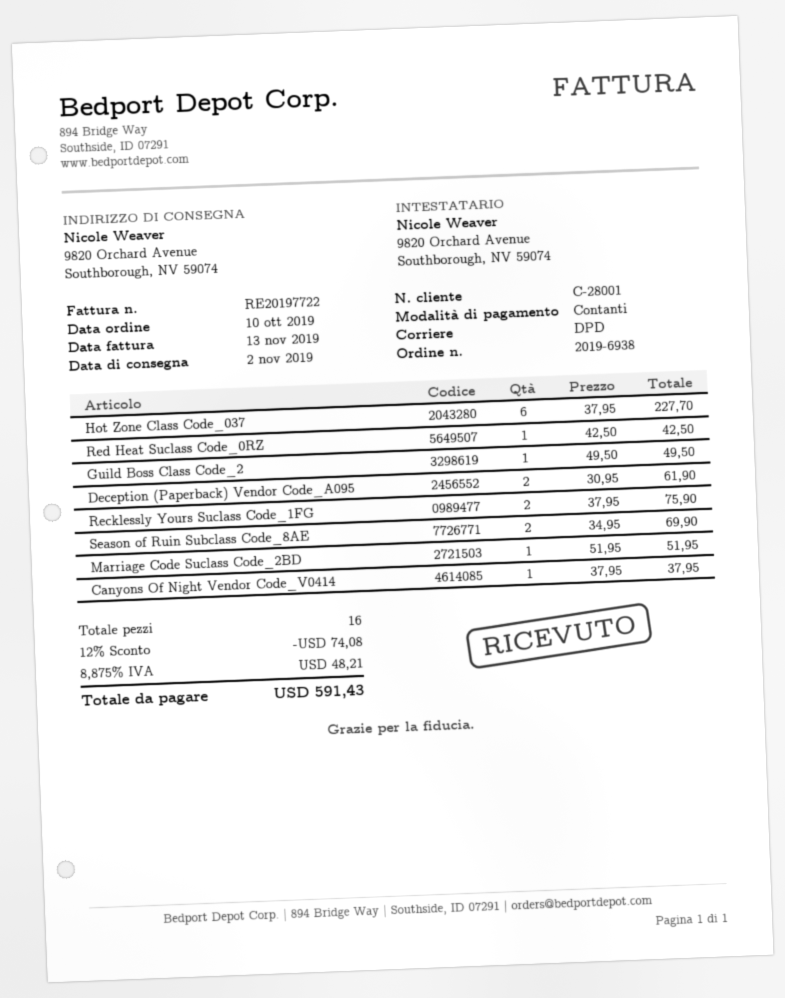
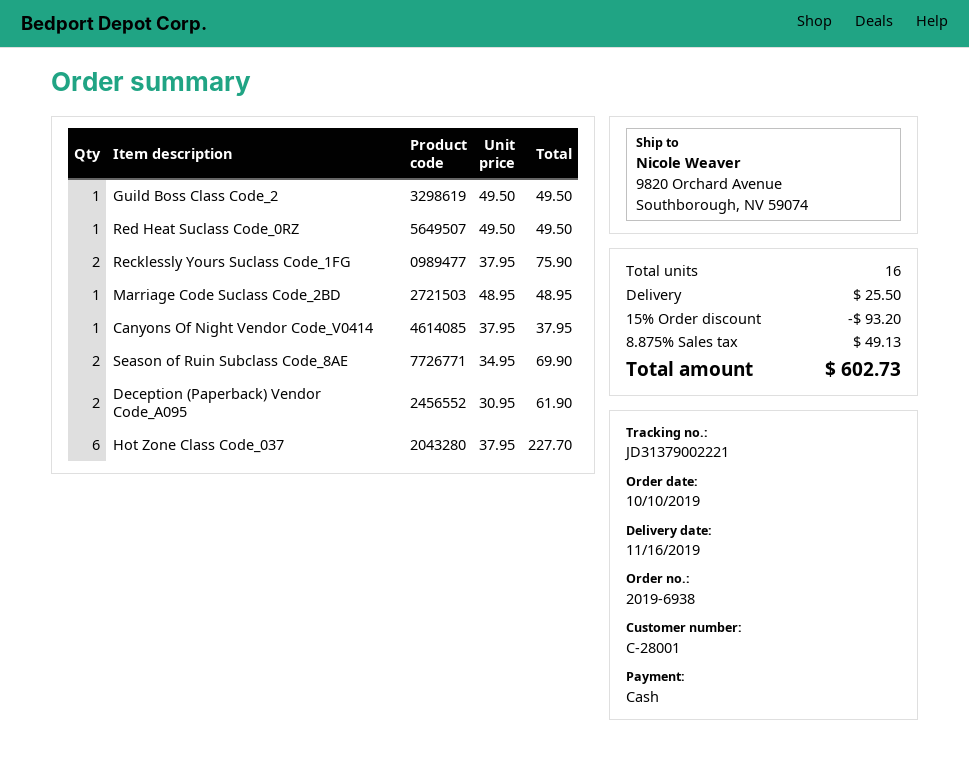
delivery date: 2019-11-02 -> 2019-11-16
Red Heat Suclass Code_0RZ: 1 x 42.50 = 42.50 -> 1 x 49.50 = 49.50
Marriage Code Suclass Code_2BD: 1 x 51.95 = 51.95 -> 1 x 48.95 = 48.95
discount: 12% = 74.08 -> 15% = 93.20
shipping: none -> 25.50
tax: 8.875% = 48.21 -> 8.875% = 49.13
total: 591.43 -> 602.73

